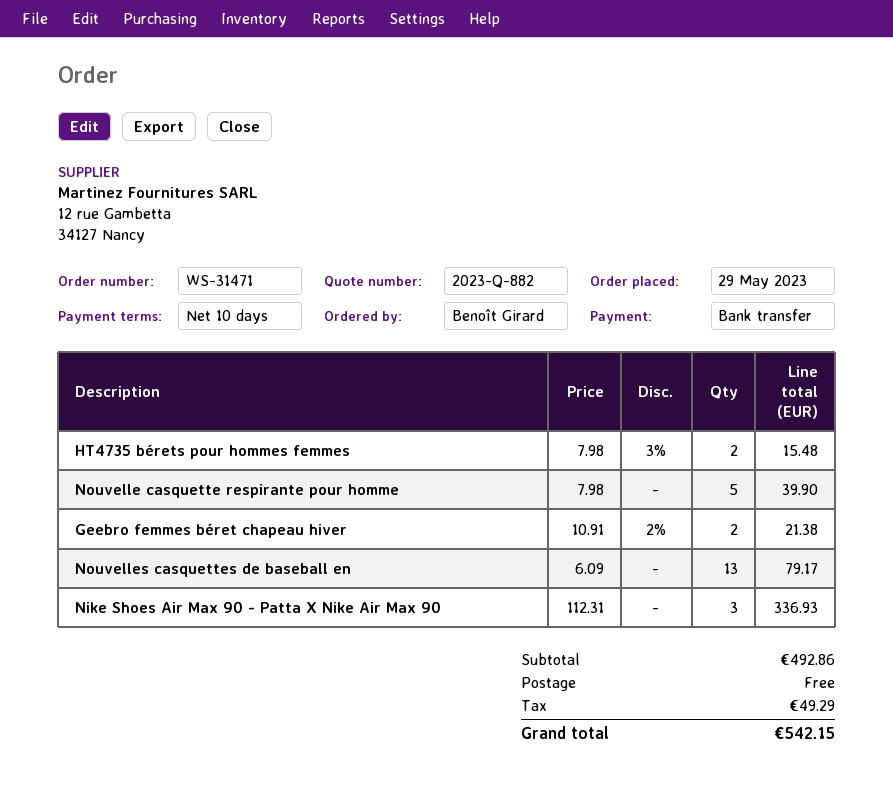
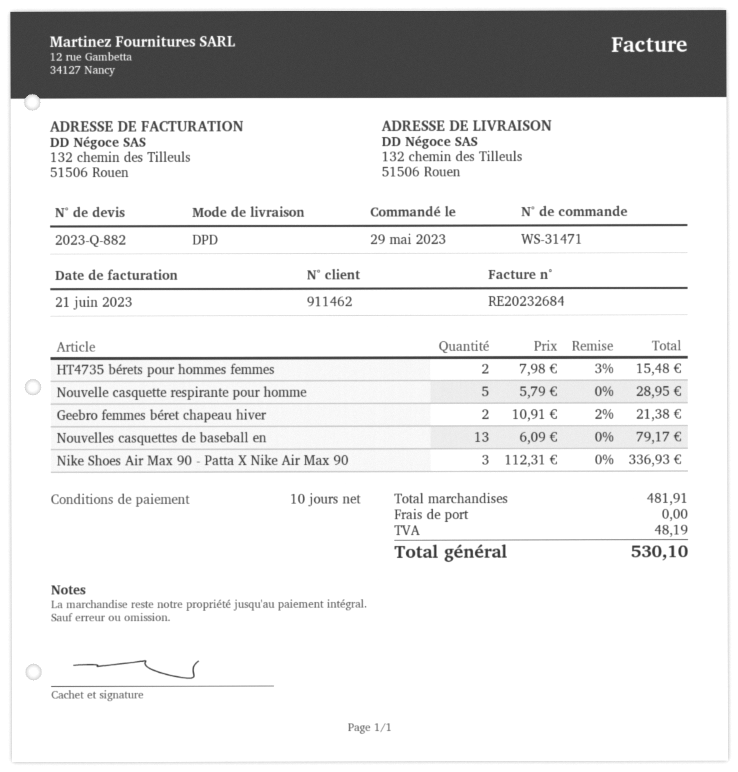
Nouvelle casquette respirante pour homme: 5 x 7.98 = 39.90 -> 5 x 5.79 = 28.95
subtotal: 492.86 -> 481.91
tax: 49.29 -> 48.19
total: 542.15 -> 530.10

